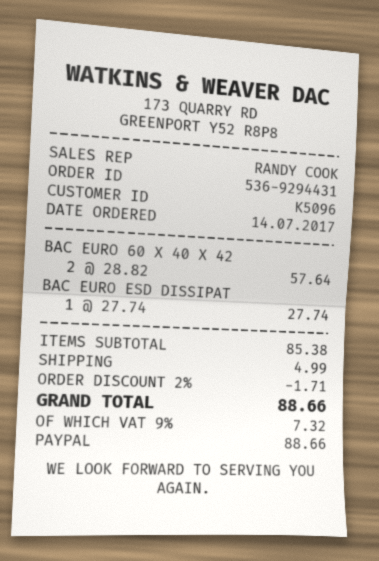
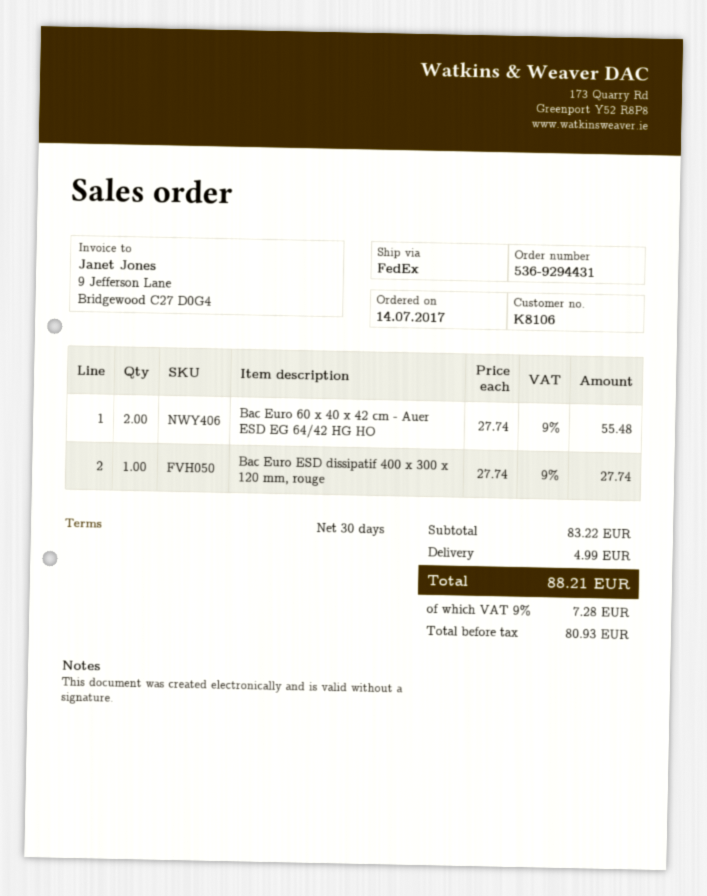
customer number: K5096 -> K8106
BAC EURO 60 X 40 X 42: 2 x 28.82 = 57.64 -> 2 x 27.74 = 55.48
subtotal: 85.38 -> 83.22
discount: 2% = 1.71 -> none
tax: 9% = 7.32 -> 9% = 7.28
total: 88.66 -> 88.21

